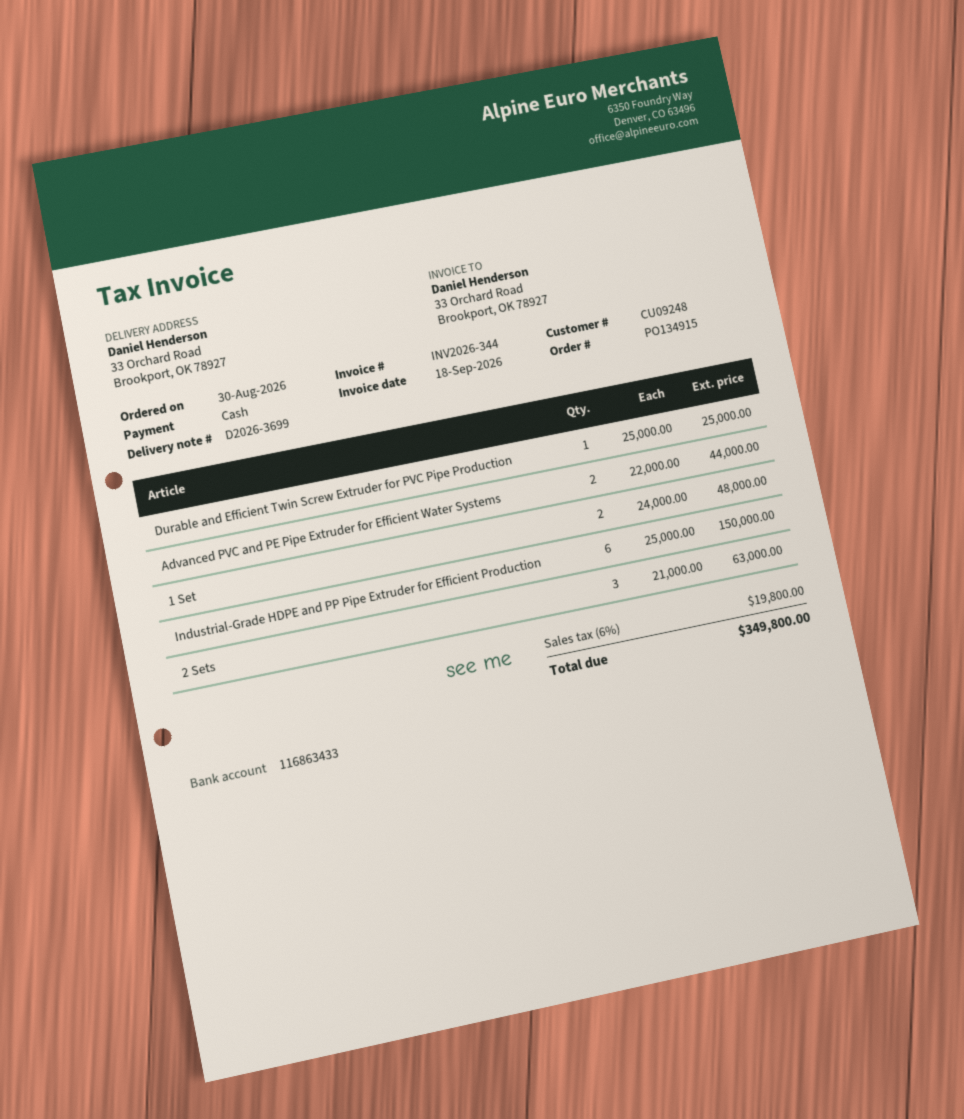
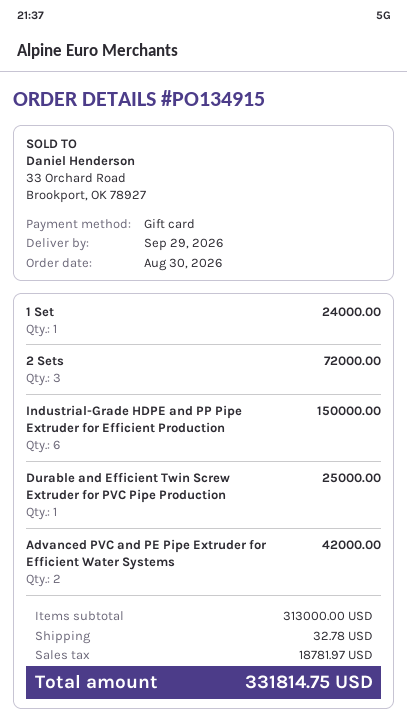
payment method: cash -> gift card
Advanced PVC and PE Pipe Extruder for Efficient Water Systems: 2 for 44000.00 -> 2 for 42000.00
1 Set: 2 for 48000.00 -> 1 for 24000.00
2 Sets: 3 for 63000.00 -> 3 for 72000.00
shipping: none -> 32.78
tax: 19800.00 -> 18781.97
total: 349800.00 -> 331814.75

